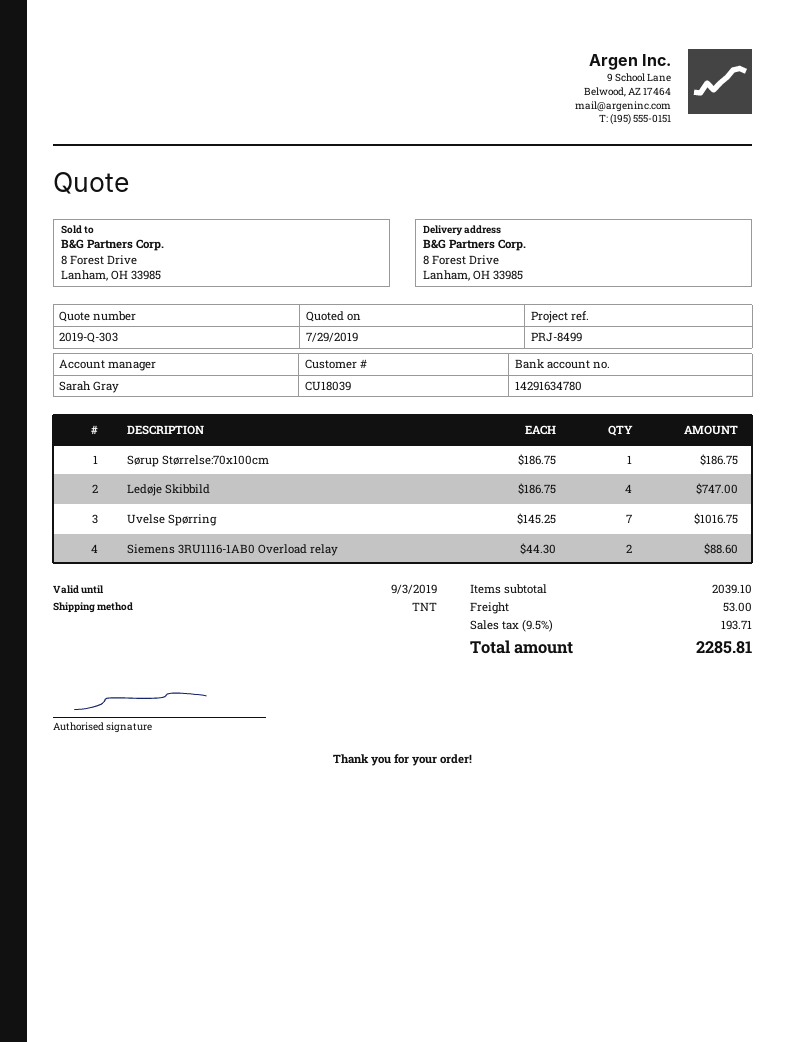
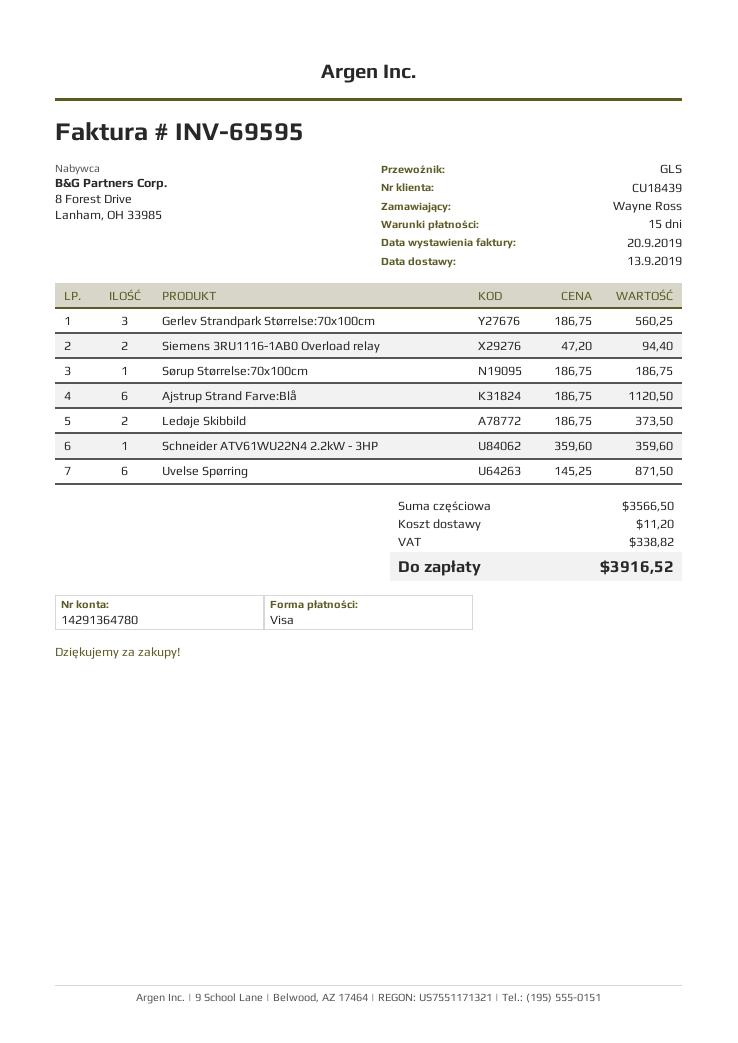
customer number: CU18039 -> CU18439
bank account: 14291634780 -> 14291364780
shipping method: TNT -> GLS
Ledøje Skibbild: 4 x 186.75 = 747.00 -> 2 x 186.75 = 373.50
Uvelse Spørring: 7 x 145.25 = 1016.75 -> 6 x 145.25 = 871.50
Siemens 3RU1116-1AB0 Overload relay: 2 x 44.30 = 88.60 -> 2 x 47.20 = 94.40
Gerlev Strandpark Størrelse:70x100cm: none -> 3 x 186.75 = 560.25
Ajstrup Strand Farve:Blå: none -> 6 x 186.75 = 1120.50
Schneider ATV61WU22N4 2.2kW - 3HP: none -> 1 x 359.60 = 359.60
subtotal: 2039.10 -> 3566.50
shipping: 53.00 -> 11.20
tax: 193.71 -> 338.82
total: 2285.81 -> 3916.52

